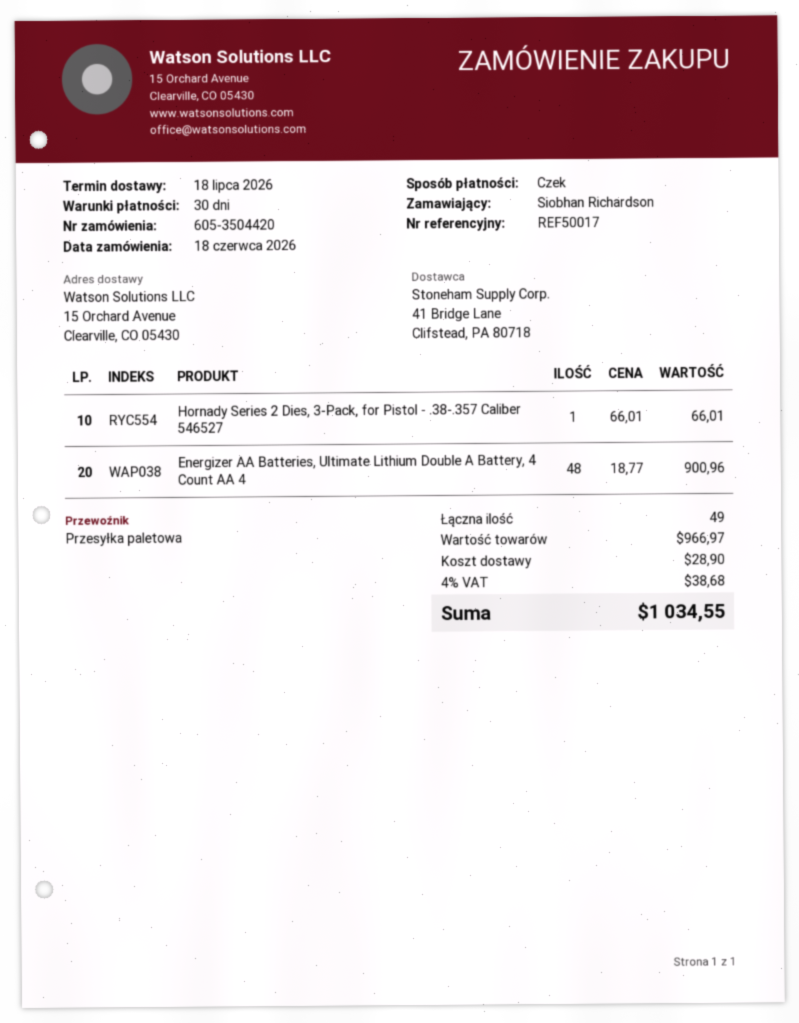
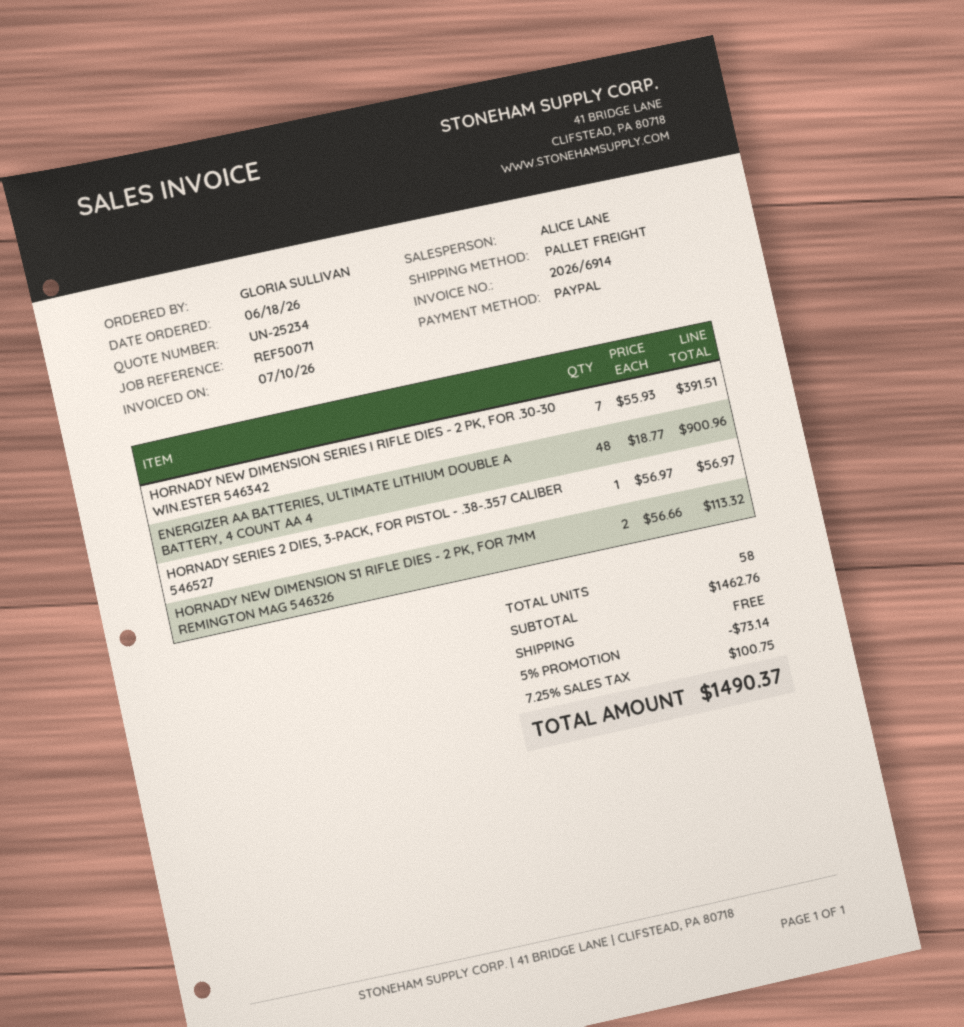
reference: REF50017 -> REF50071
ordered by: Siobhan Richardson -> GLORIA SULLIVAN
payment method: cheque -> PayPal
Hornady Series 2 Dies, 3-Pack, for Pistol - .38-.357 Caliber 546527: 1 x 66.01 = 66.01 -> 1 x 56.97 = 56.97
HORNADY NEW DIMENSION SERIES I RIFLE DIES - 2 PK, FOR .30-30 WIN.ESTER 546342: none -> 7 x 55.93 = 391.51
HORNADY NEW DIMENSION S1 RIFLE DIES - 2 PK, FOR 7MM REMINGTON MAG 546326: none -> 2 x 56.66 = 113.32
total quantity: 49 -> 58
subtotal: 966.97 -> 1462.76
discount: none -> 5% = 73.14
shipping: 28.90 -> 0.00
tax: 4% = 38.68 -> 7.25% = 100.75
total: 1034.55 -> 1490.37

